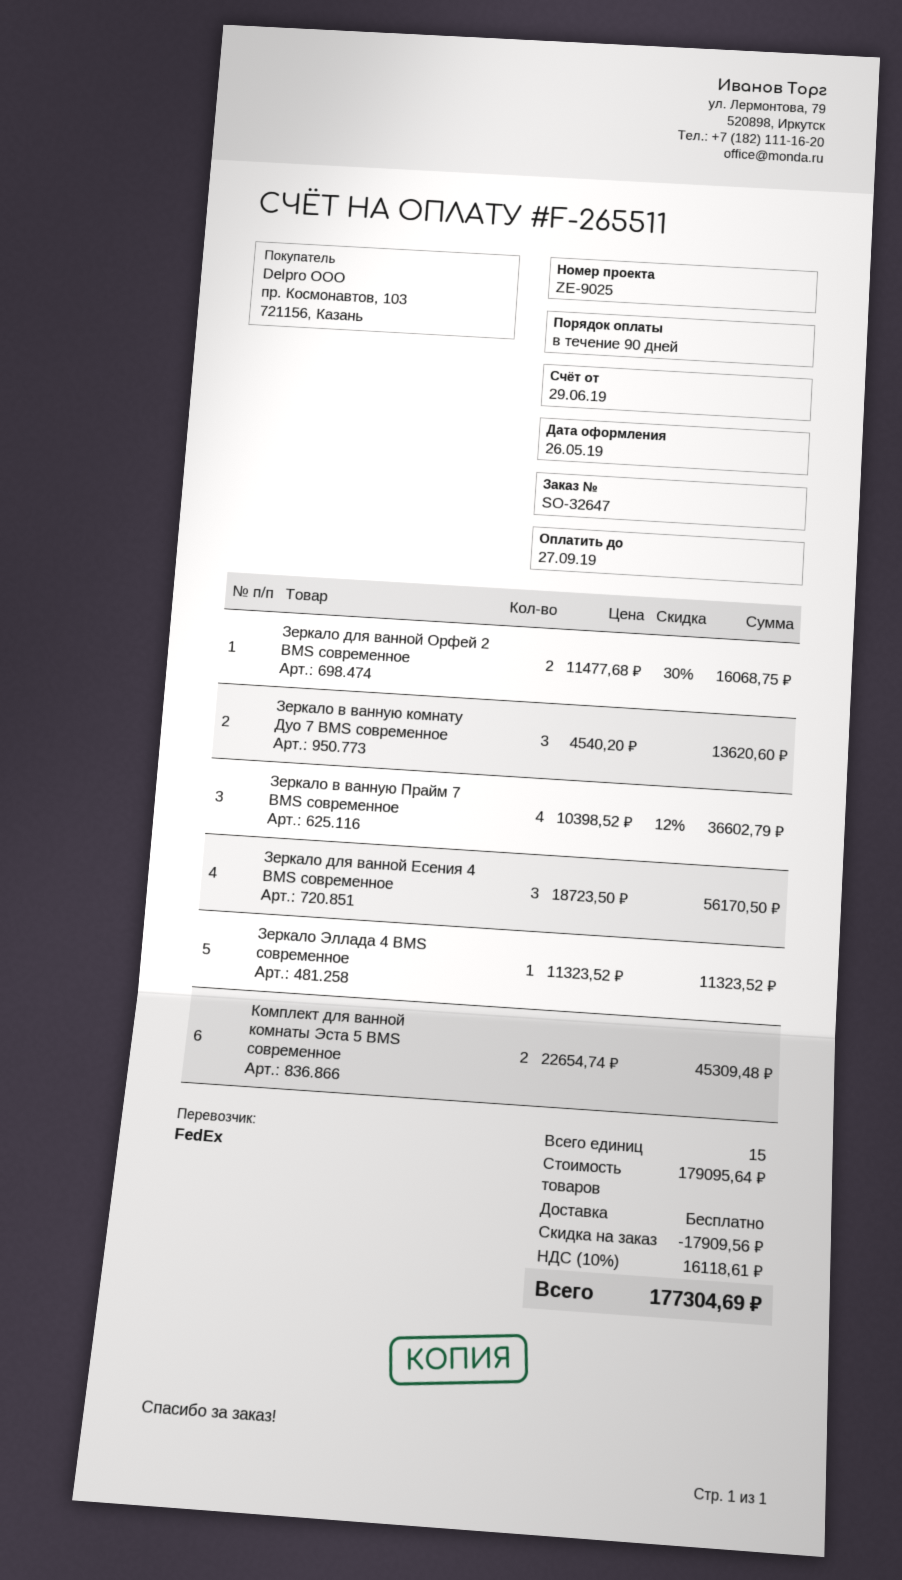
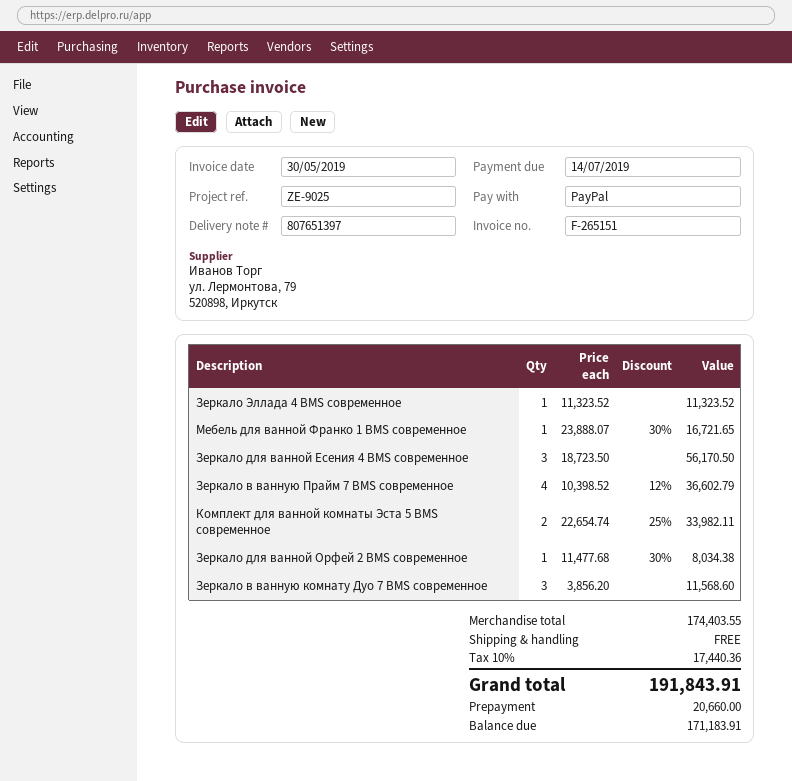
invoice number: F-265511 -> F-265151
invoice date: 2019-06-29 -> 2019-05-30
due date: 2019-09-27 -> 2019-07-14
Зеркало для ванной Орфей 2 BMS современное: 2 x 11477.68 - 30% = 16068.75 -> 1 x 11477.68 - 30% = 8034.38
Зеркало в ванную комнату Дуо 7 BMS современное: 3 x 4540.20 = 13620.60 -> 3 x 3856.20 = 11568.60
Комплект для ванной комнаты Эста 5 BMS современное: 2 x 22654.74 = 45309.48 -> 2 x 22654.74 - 25% = 33982.11
Мебель для ванной Франко 1 BMS современное: none -> 1 x 23888.07 - 30% = 16721.65
subtotal: 179095.64 -> 174403.55
discount: 17909.56 -> none
tax: 10% = 16118.61 -> 10% = 17440.36
total: 177304.69 -> 191843.91

